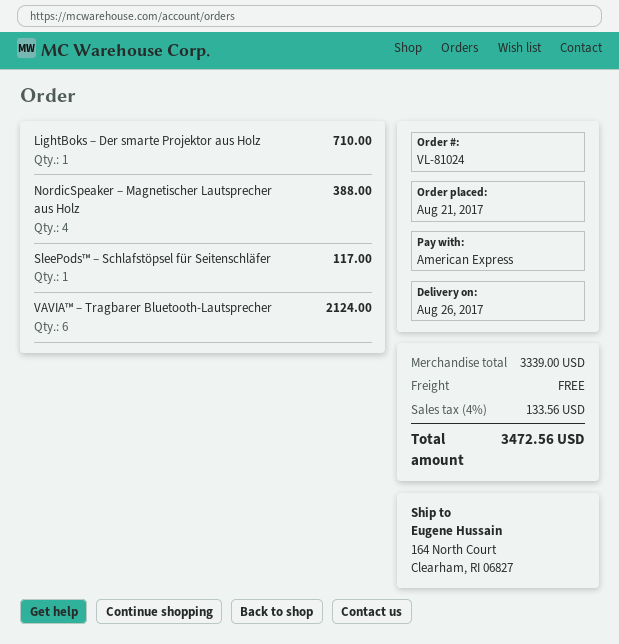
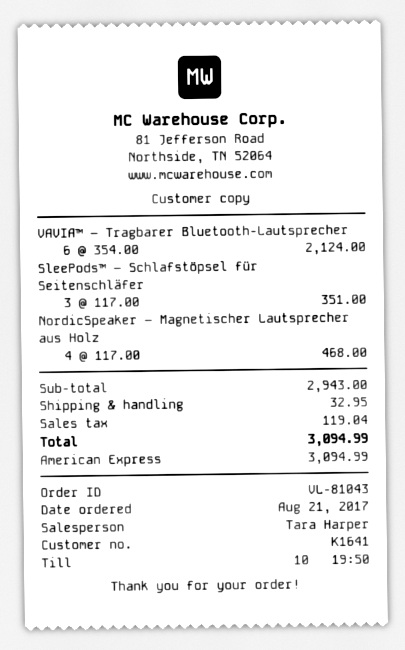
order number: VL-81024 -> VL-81043
LightBoks – Der smarte Projektor aus Holz: 1 for 710.00 -> none
NordicSpeaker – Magnetischer Lautsprecher aus Holz: 4 for 388.00 -> 4 for 468.00
SleePods™ – Schlafstöpsel für Seitenschläfer: 1 for 117.00 -> 3 for 351.00
subtotal: 3339.00 -> 2943.00
shipping: 0.00 -> 32.95
tax: 133.56 -> 119.04
total: 3472.56 -> 3094.99

